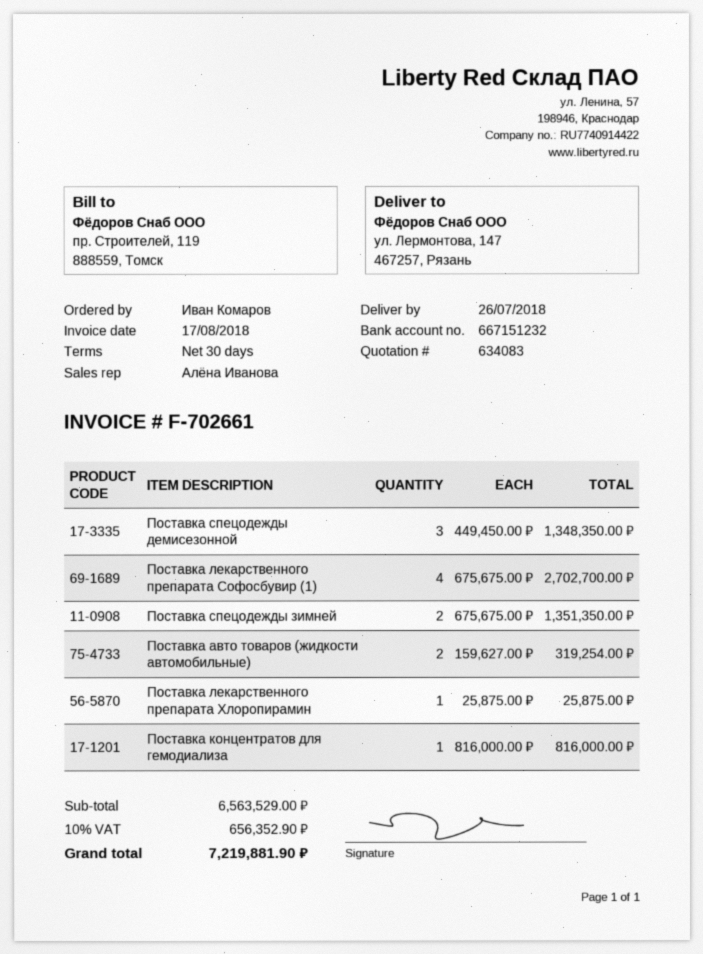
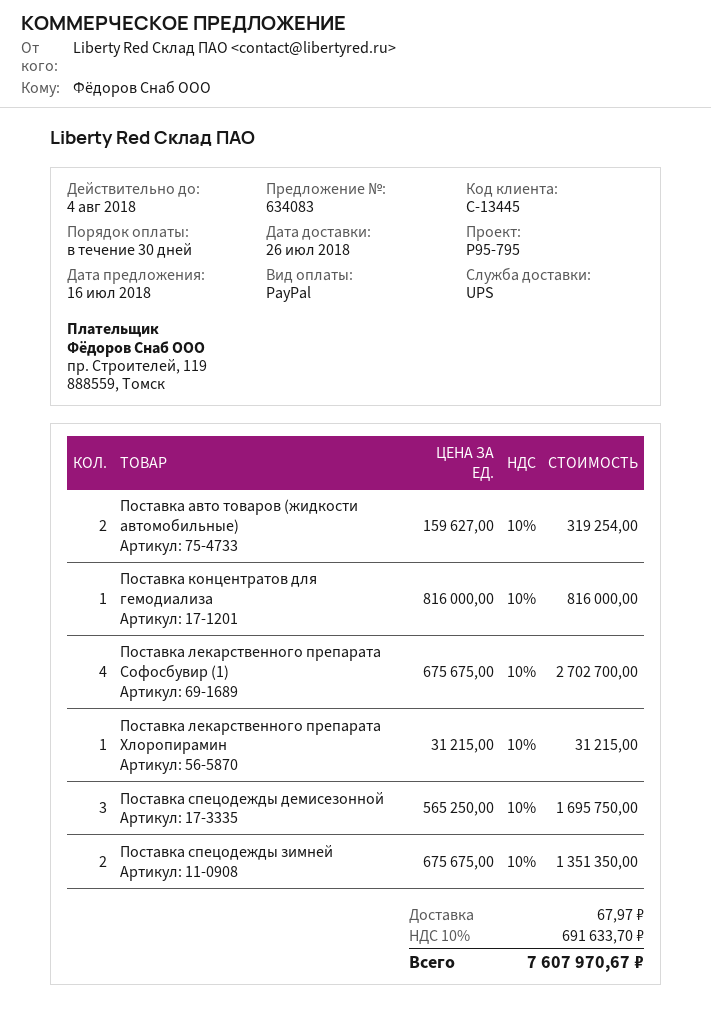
Поставка спецодежды демисезонной: 3 x 449450.00 = 1348350.00 -> 3 x 565250.00 = 1695750.00
Поставка лекарственного препарата Хлоропирамин: 1 x 25875.00 = 25875.00 -> 1 x 31215.00 = 31215.00
shipping: none -> 67.97
tax: 10% = 656352.90 -> 10% = 691633.70
total: 7219881.90 -> 7607970.67

